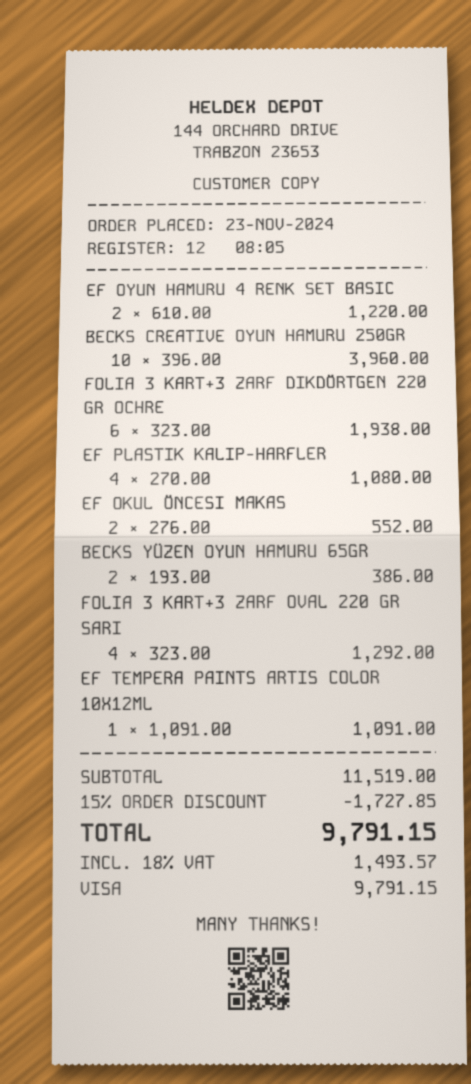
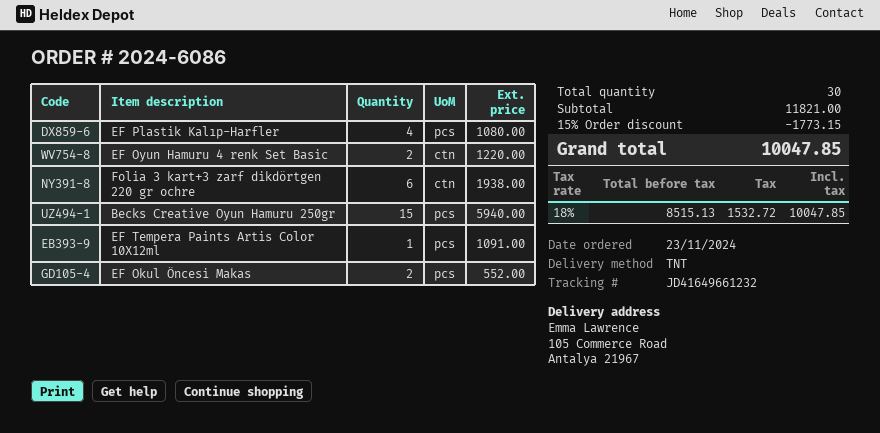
BECKS CREATIVE OYUN HAMURU 250GR: 10 for 3960.00 -> 15 for 5940.00
BECKS YÜZEN OYUN HAMURU 65GR: 2 for 386.00 -> none
FOLIA 3 KART+3 ZARF OVAL 220 GR SARI: 4 for 1292.00 -> none
subtotal: 11519.00 -> 11821.00
discount: 15% = 1727.85 -> 15% = 1773.15
tax: 18% = 1493.57 -> 18% = 1532.72
total: 9791.15 -> 10047.85

